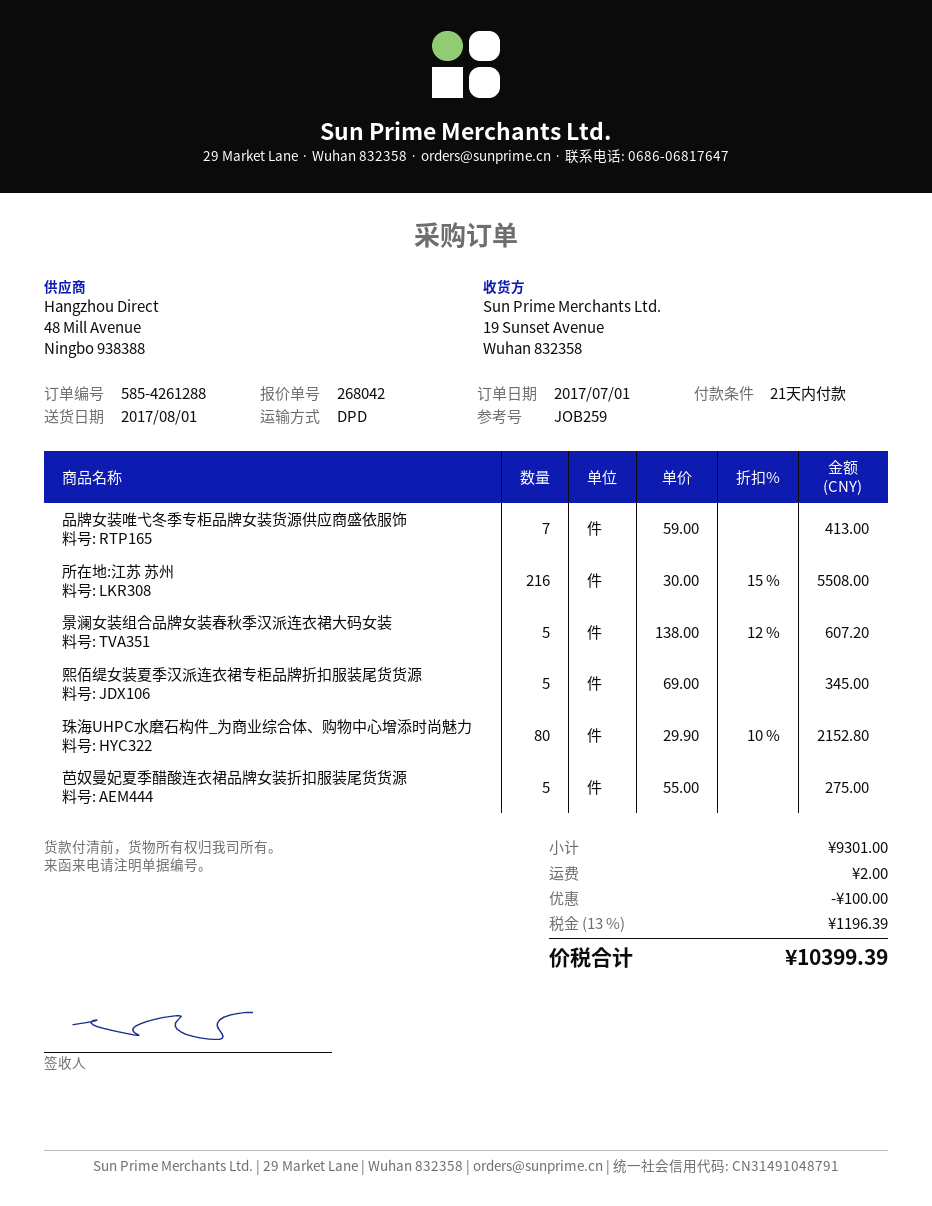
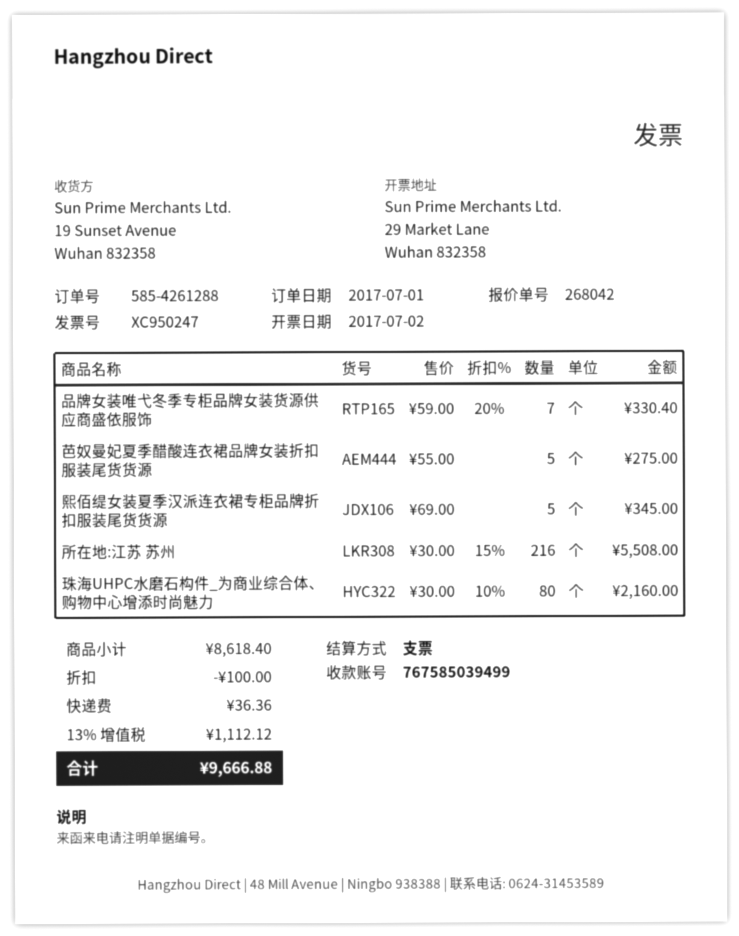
品牌女装唯弋冬季专柜品牌女装货源供应商盛依服饰: 7 x 59.00 = 413.00 -> 7 x 59.00 - 20% = 330.40
景澜女装组合品牌女装春秋季汉派连衣裙大码女装: 5 x 138.00 - 12% = 607.20 -> none
珠海UHPC水磨石构件_为商业综合体、购物中心增添时尚魅力: 80 x 29.90 - 10% = 2152.80 -> 80 x 30.00 - 10% = 2160.00
subtotal: 9301.00 -> 8618.40
shipping: 2.00 -> 36.36
tax: 13% = 1196.39 -> 13% = 1112.12
total: 10399.39 -> 9666.88

